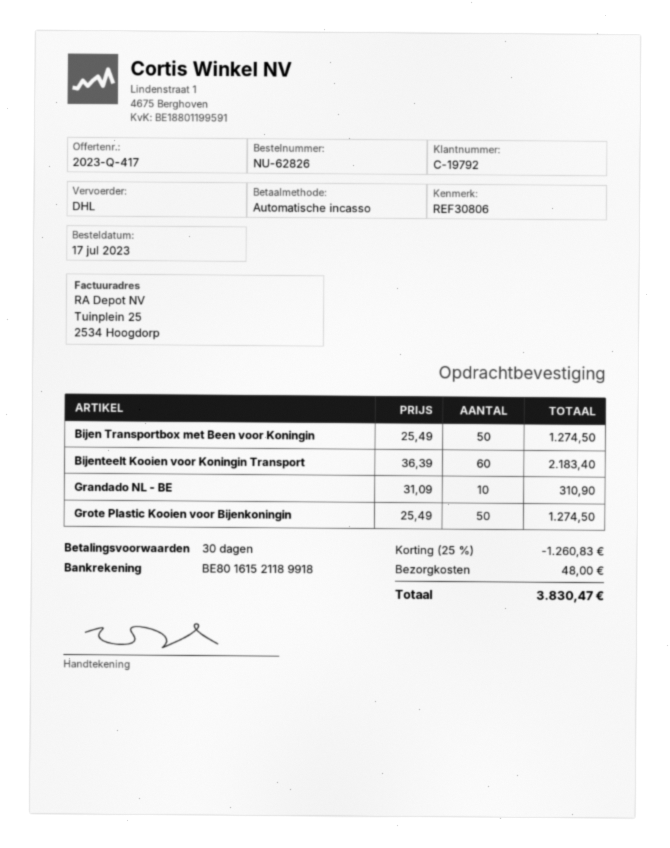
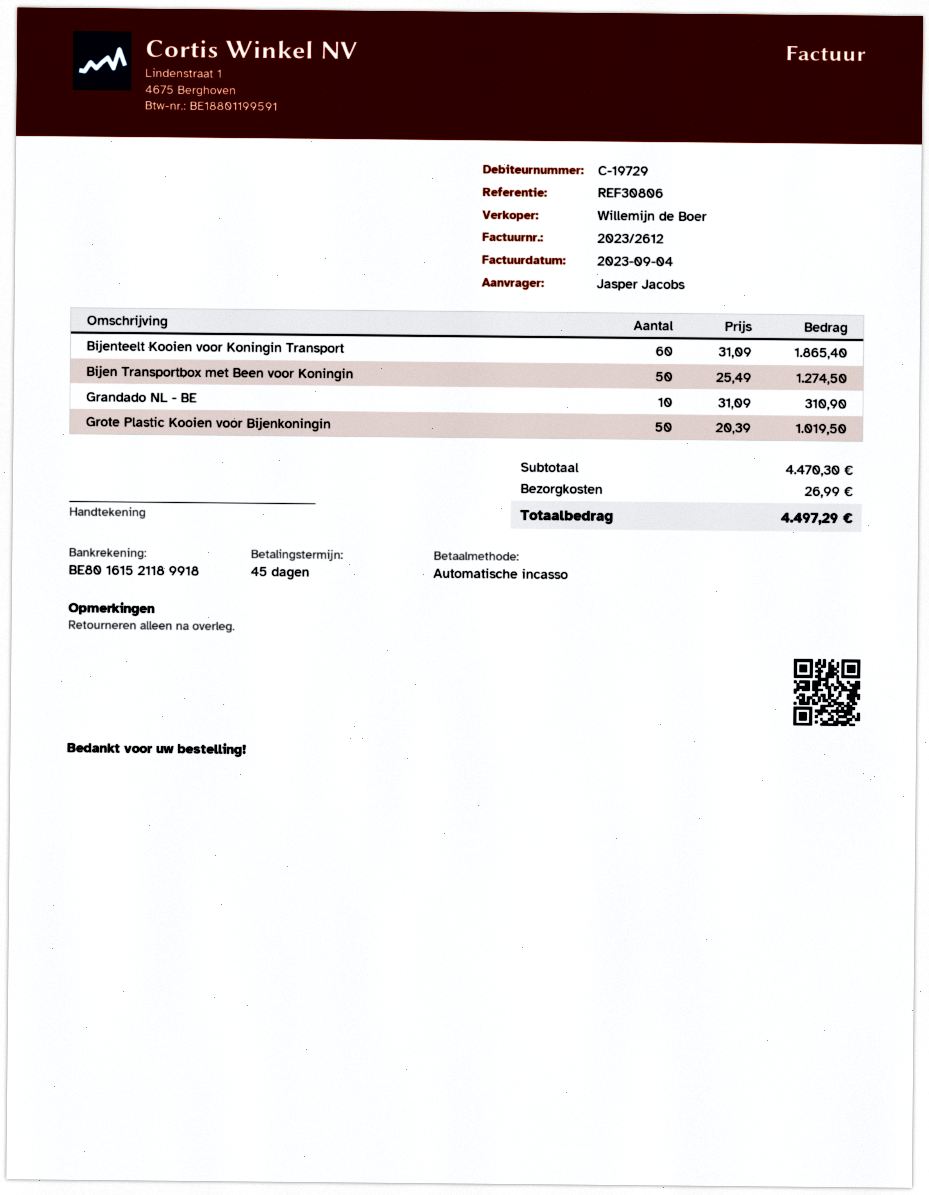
payment terms: 30 days -> 45 days
customer number: C-19792 -> C-19729
Bijenteelt Kooien voor Koningin Transport: 60 x 36.39 = 2183.40 -> 60 x 31.09 = 1865.40
Grote Plastic Kooien voor Bijenkoningin: 50 x 25.49 = 1274.50 -> 50 x 20.39 = 1019.50
discount: 25% = 1260.83 -> none
shipping: 48.00 -> 26.99
total: 3830.47 -> 4497.29

